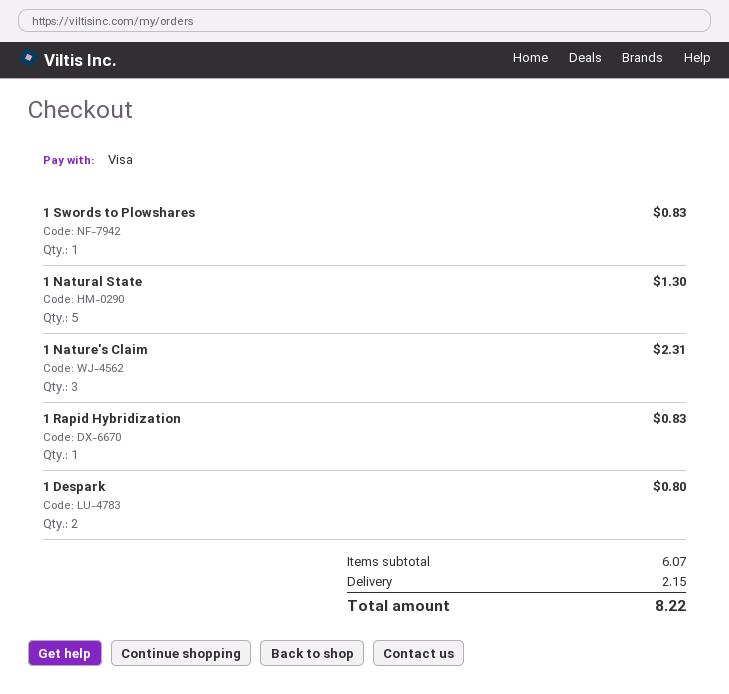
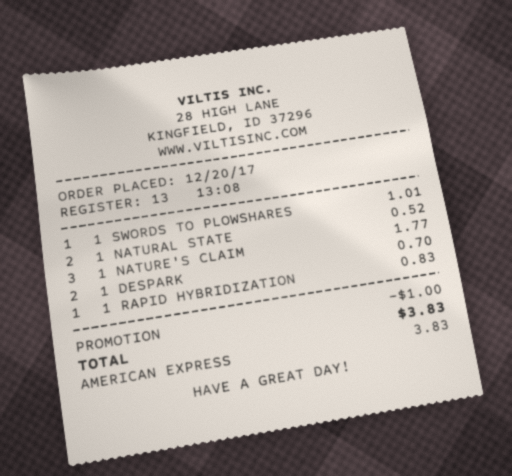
payment method: Visa -> American Express
1 Swords to Plowshares: 1 for 0.83 -> 1 for 1.01
1 Natural State: 5 for 1.30 -> 2 for 0.52
1 Nature's Claim: 3 for 2.31 -> 3 for 1.77
1 Despark: 2 for 0.80 -> 2 for 0.70
discount: none -> 1.00
shipping: 2.15 -> none
total: 8.22 -> 3.83

